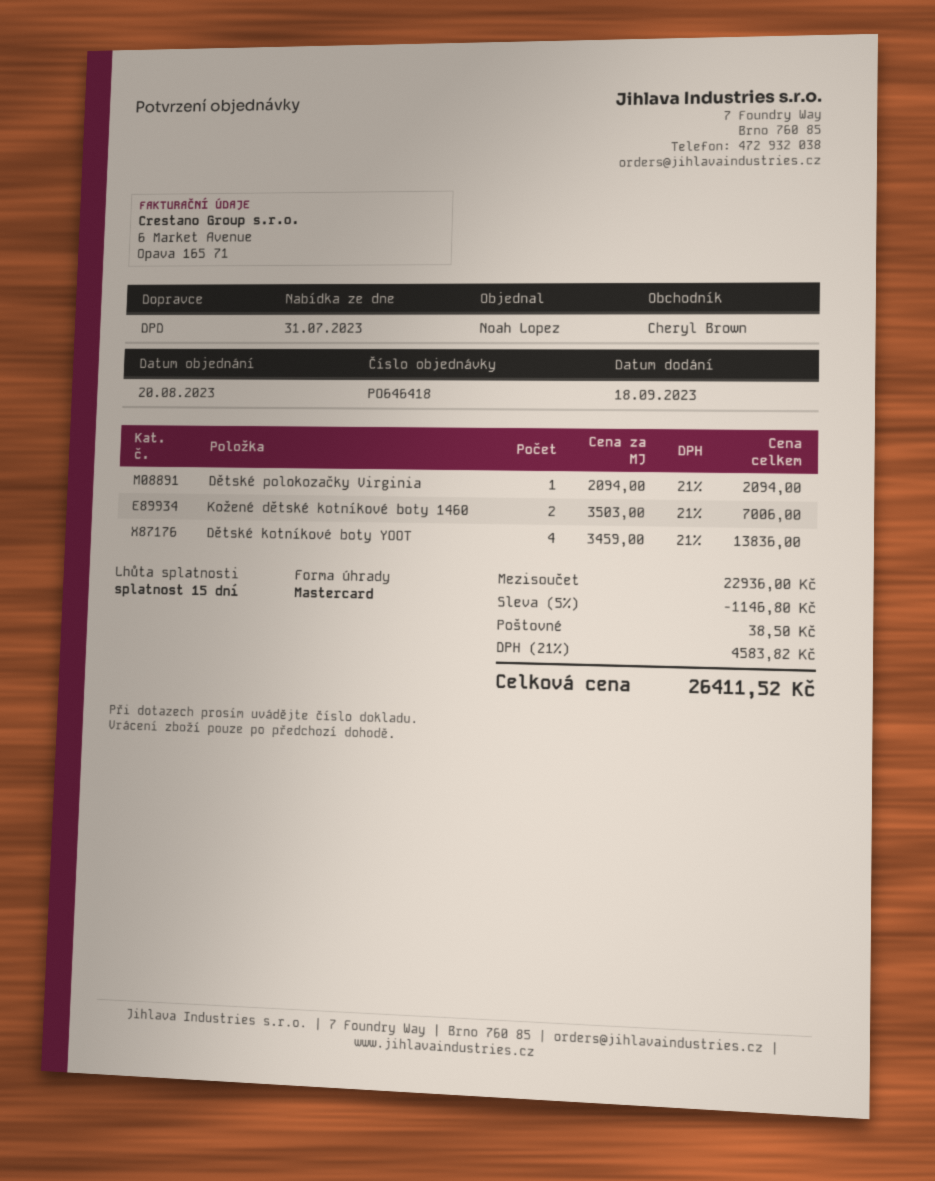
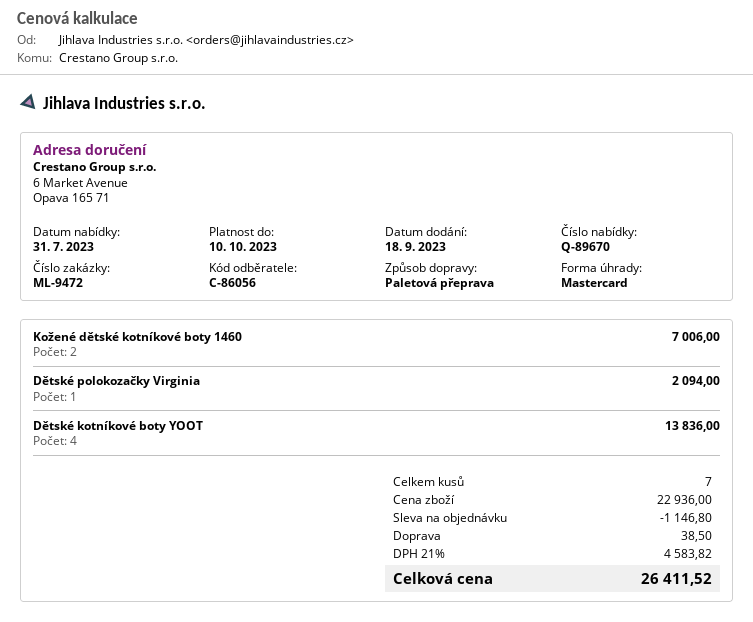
shipping method: DPD -> pallet freight

